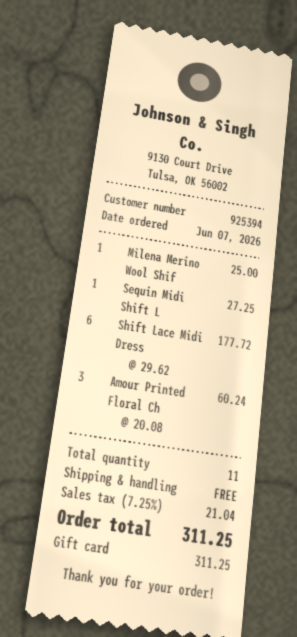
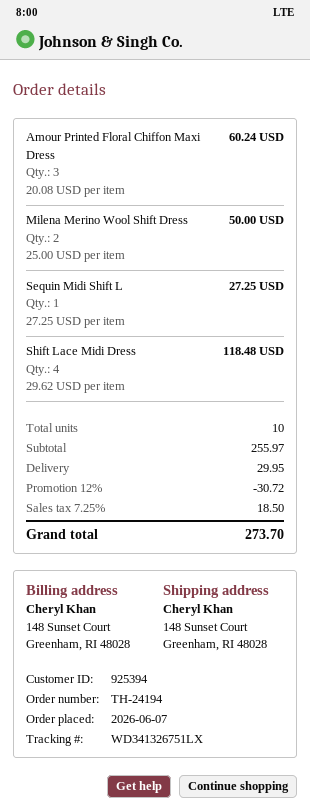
Milena Merino Wool Shif: 1 x 25.00 = 25.00 -> 2 x 25.00 = 50.00
Shift Lace Midi Dress: 6 x 29.62 = 177.72 -> 4 x 29.62 = 118.48
total quantity: 11 -> 10
discount: none -> 12% = 30.72
shipping: 0.00 -> 29.95
tax: 7.25% = 21.04 -> 7.25% = 18.50
total: 311.25 -> 273.70

